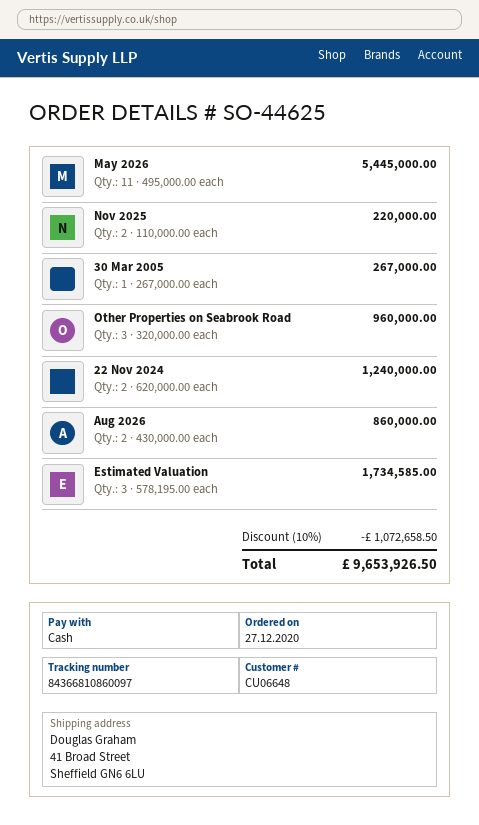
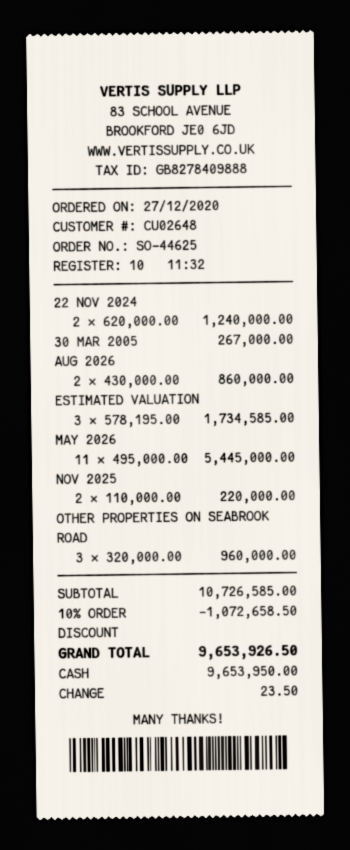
customer number: CU06648 -> CU02648

